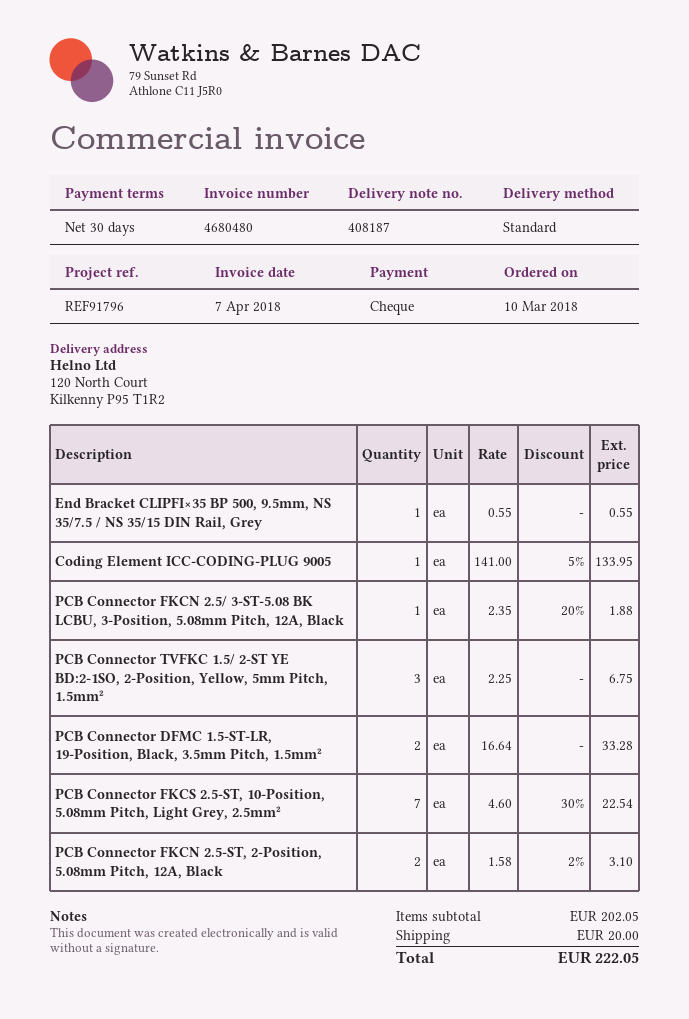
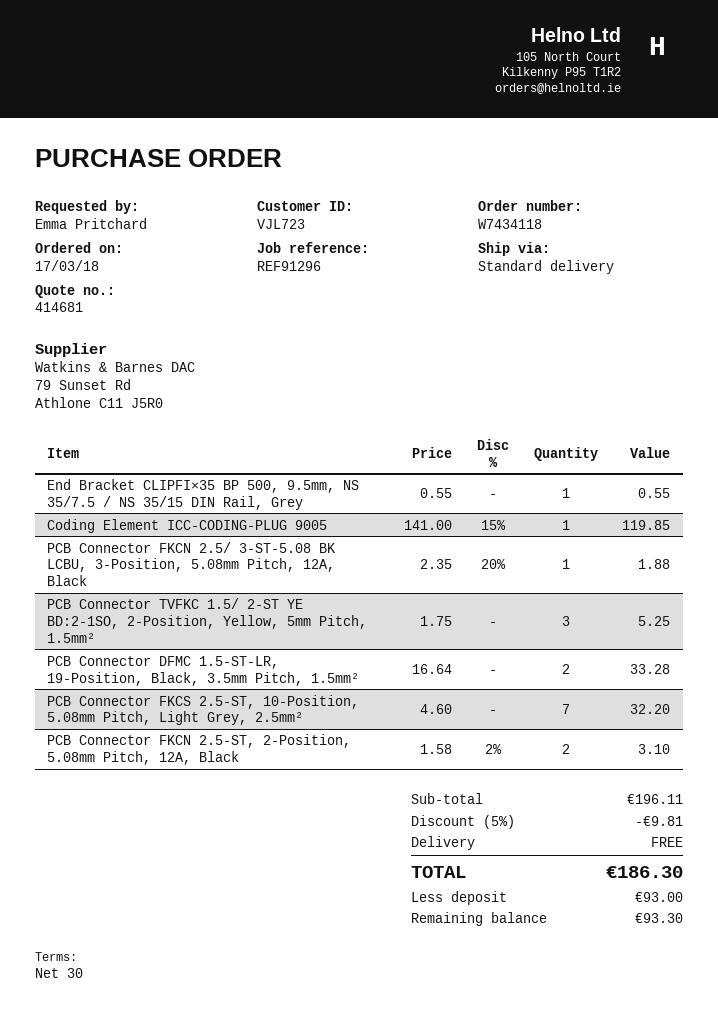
order date: 2018-03-10 -> 2018-03-17
reference: REF91796 -> REF91296
Coding Element ICC-CODING-PLUG 9005: 1 x 141.00 - 5% = 133.95 -> 1 x 141.00 - 15% = 119.85
PCB Connector TVFKC 1.5/ 2-ST YE BD:2-1SO, 2-Position, Yellow, 5mm Pitch, 1.5mm²: 3 x 2.25 = 6.75 -> 3 x 1.75 = 5.25
PCB Connector FKCS 2.5-ST, 10-Position, 5.08mm Pitch, Light Grey, 2.5mm²: 7 x 4.60 - 30% = 22.54 -> 7 x 4.60 = 32.20
subtotal: 202.05 -> 196.11
discount: none -> 5% = 9.81
shipping: 20.00 -> 0.00
total: 222.05 -> 186.30

